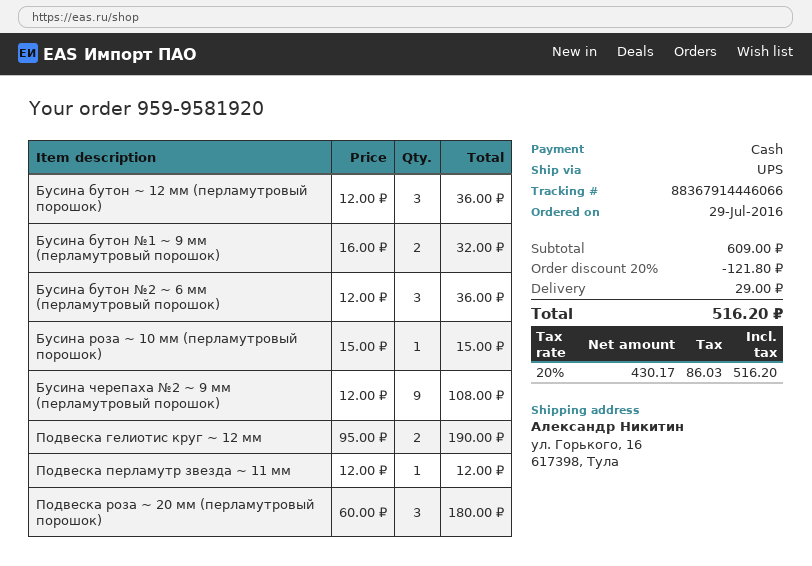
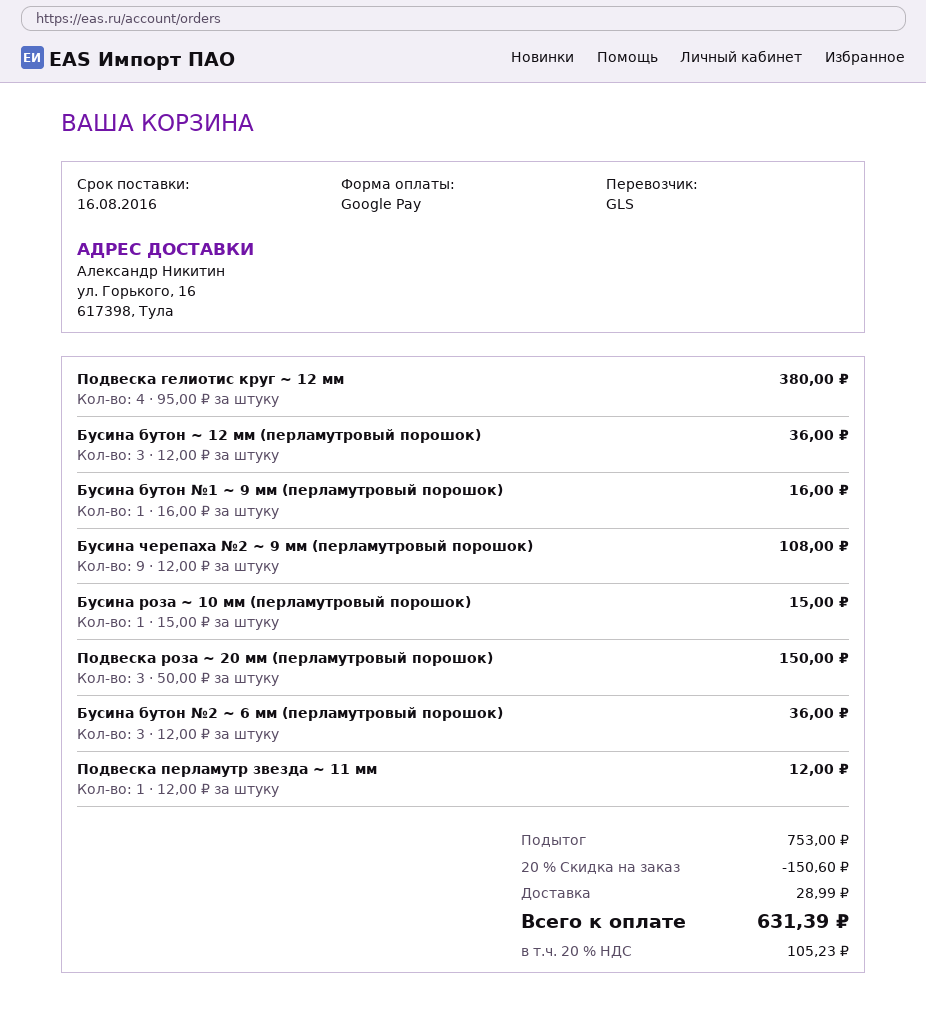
payment method: cash -> Google Pay
shipping method: UPS -> GLS
Бусина бутон №1 ~ 9 мм (перламутровый порошок): 2 x 16.00 = 32.00 -> 1 x 16.00 = 16.00
Подвеска гелиотис круг ~ 12 мм: 2 x 95.00 = 190.00 -> 4 x 95.00 = 380.00
Подвеска роза ~ 20 мм (перламутровый порошок): 3 x 60.00 = 180.00 -> 3 x 50.00 = 150.00
subtotal: 609.00 -> 753.00
discount: 20% = 121.80 -> 20% = 150.60
shipping: 29.00 -> 28.99
tax: 20% = 86.03 -> 20% = 105.23
total: 516.20 -> 631.39

